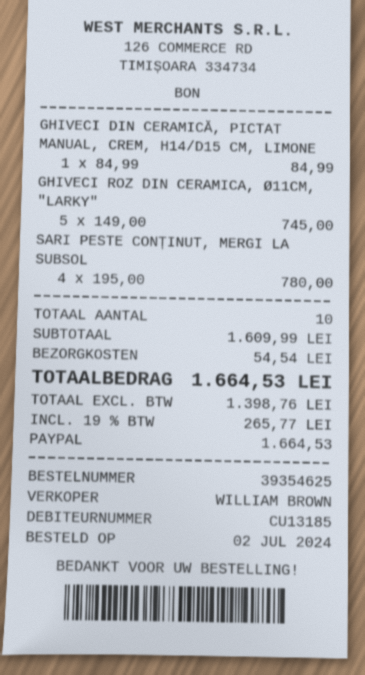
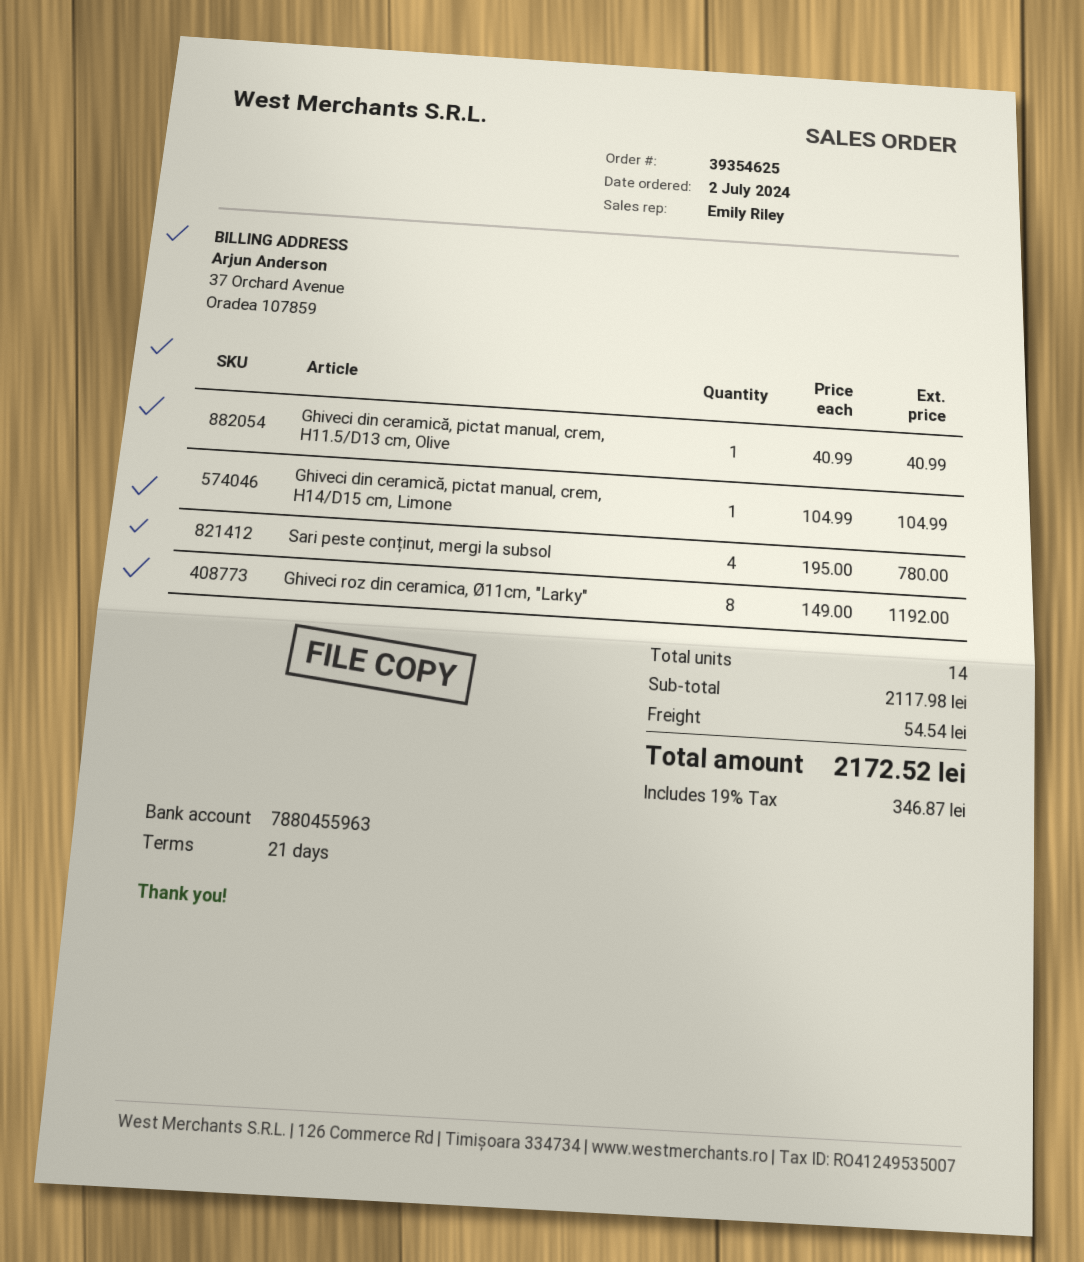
sales rep: WILLIAM BROWN -> Emily Riley
GHIVECI DIN CERAMICĂ, PICTAT MANUAL, CREM, H14/D15 CM, LIMONE: 1 x 84.99 = 84.99 -> 1 x 104.99 = 104.99
GHIVECI ROZ DIN CERAMICA, Ø11CM, "LARKY": 5 x 149.00 = 745.00 -> 8 x 149.00 = 1192.00
Ghiveci din ceramică, pictat manual, crem, H11.5/D13 cm, Olive: none -> 1 x 40.99 = 40.99
total quantity: 10 -> 14
subtotal: 1609.99 -> 2117.98
tax: 19% = 265.77 -> 19% = 346.87
total: 1664.53 -> 2172.52

